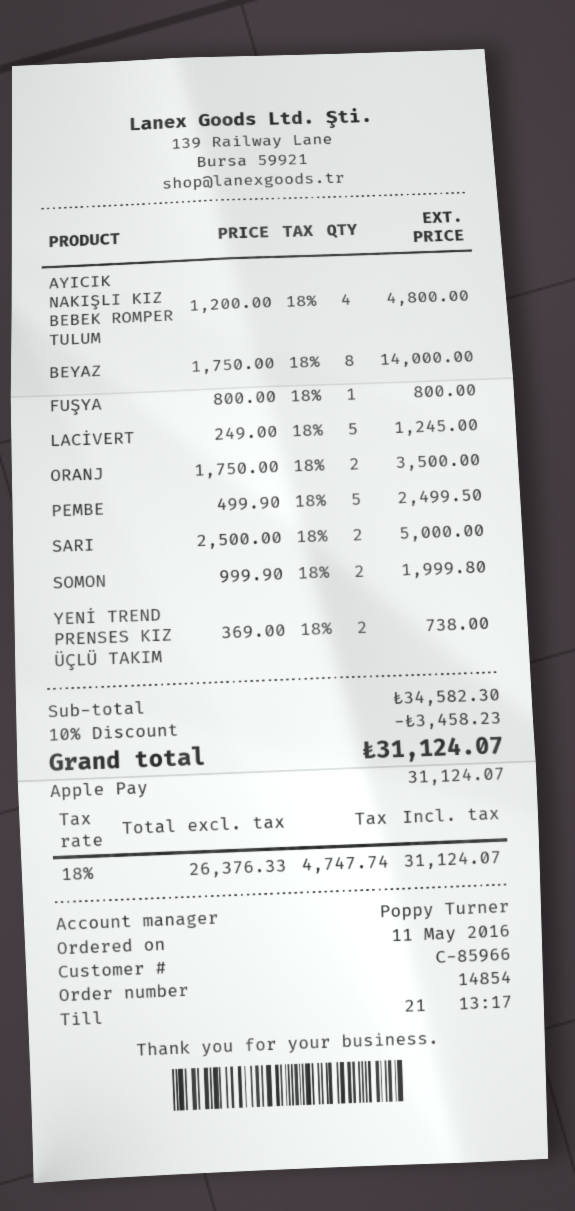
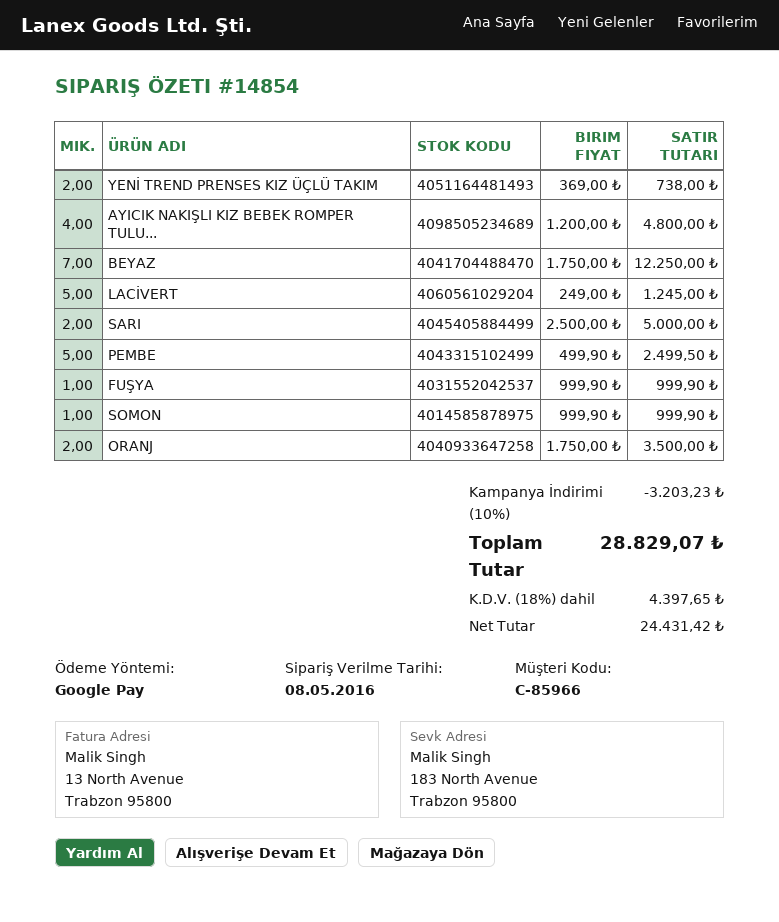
order date: 2016-05-11 -> 2016-05-08
payment method: Apple Pay -> Google Pay
BEYAZ: 8 x 1750.00 = 14000.00 -> 7 x 1750.00 = 12250.00
FUŞYA: 1 x 800.00 = 800.00 -> 1 x 999.90 = 999.90
SOMON: 2 x 999.90 = 1999.80 -> 1 x 999.90 = 999.90
discount: 10% = 3458.23 -> 10% = 3203.23
net: 26376.33 -> 24431.42
tax: 18% = 4747.74 -> 18% = 4397.65
total: 31124.07 -> 28829.07

